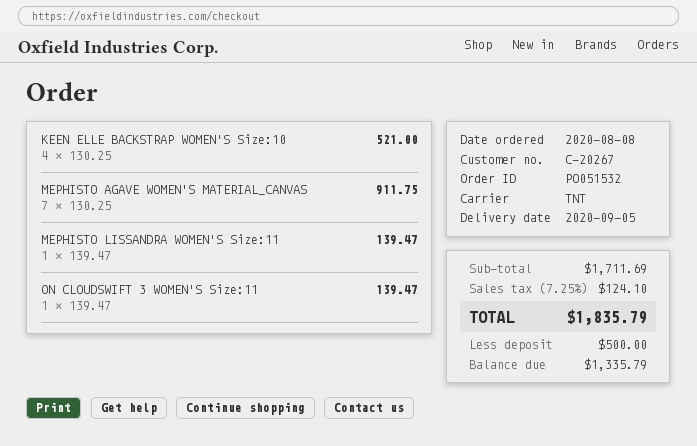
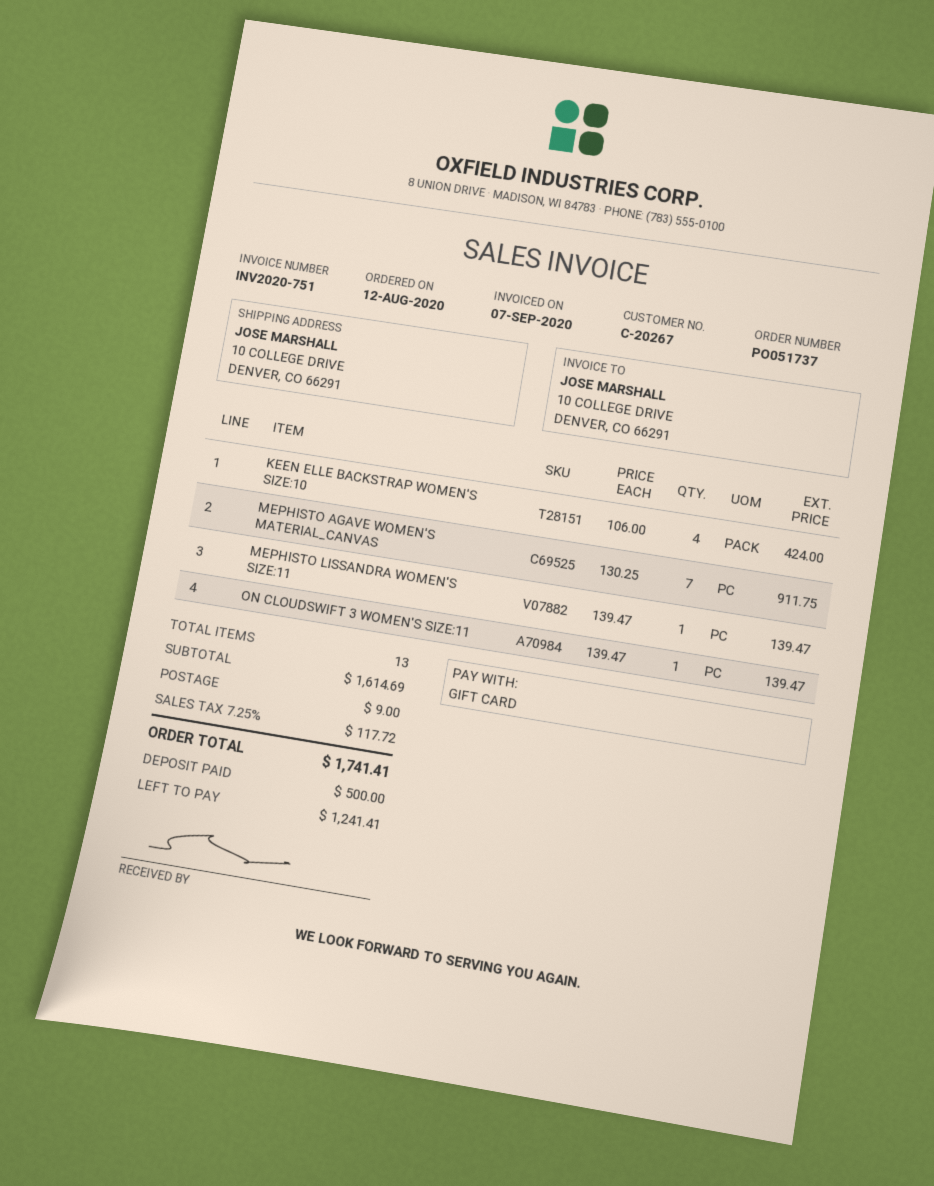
order number: PO051532 -> PO051737
order date: 2020-08-08 -> 2020-08-12
KEEN ELLE BACKSTRAP WOMEN'S Size:10: 4 x 130.25 = 521.00 -> 4 x 106.00 = 424.00
subtotal: 1711.69 -> 1614.69
shipping: none -> 9.00
tax: 7.25% = 124.10 -> 7.25% = 117.72
total: 1835.79 -> 1741.41
balance: 1335.79 -> 1241.41

